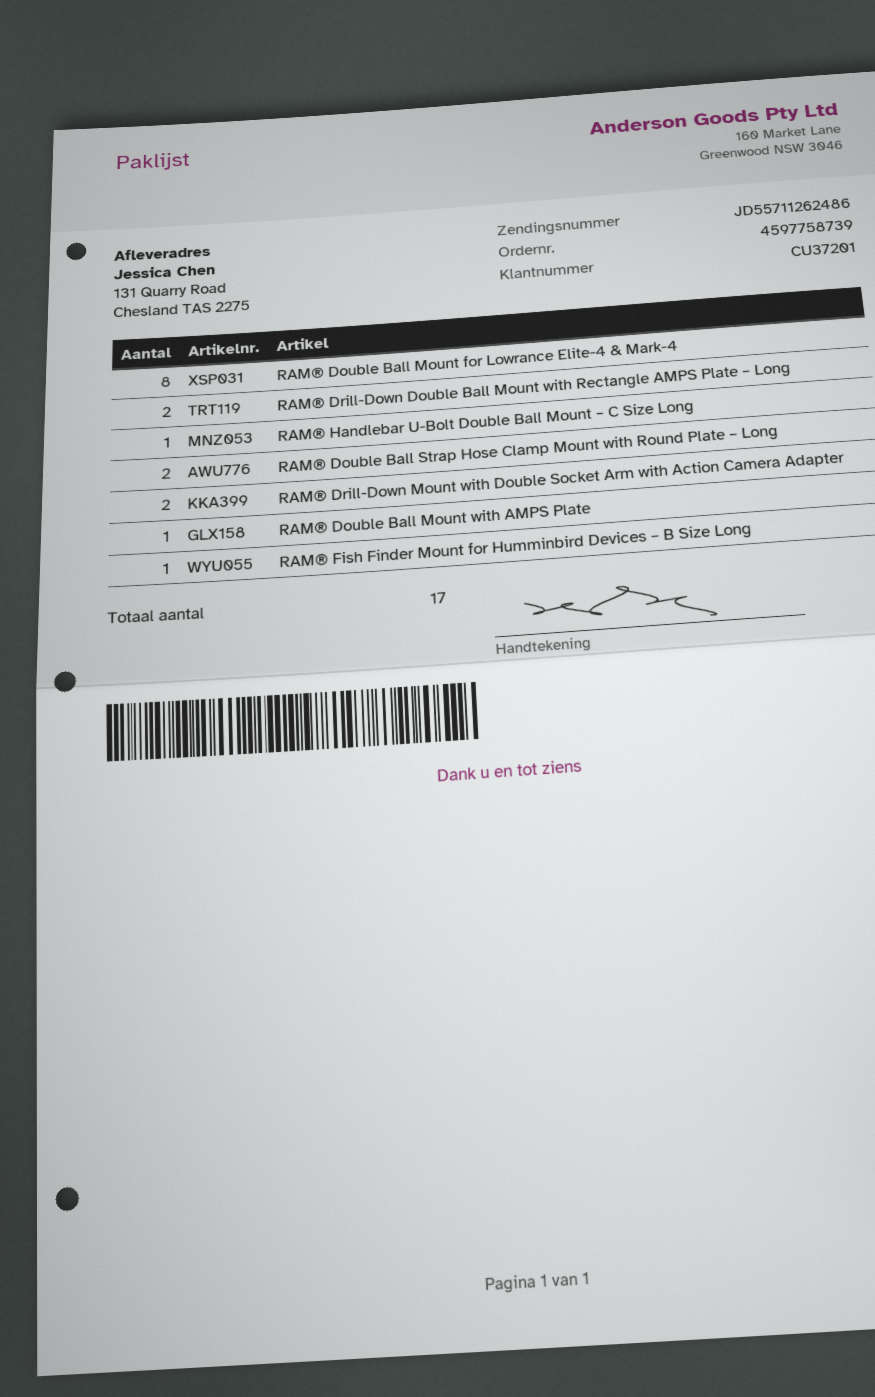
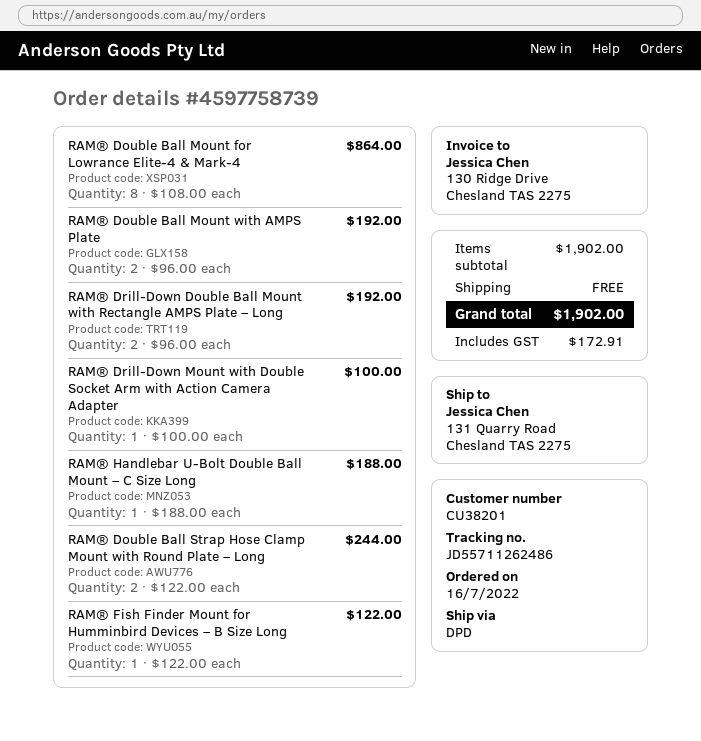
customer number: CU37201 -> CU38201
RAM® Drill-Down Mount with Double Socket Arm with Action Camera Adapter: 2 -> 1
RAM® Double Ball Mount with AMPS Plate: 1 -> 2

